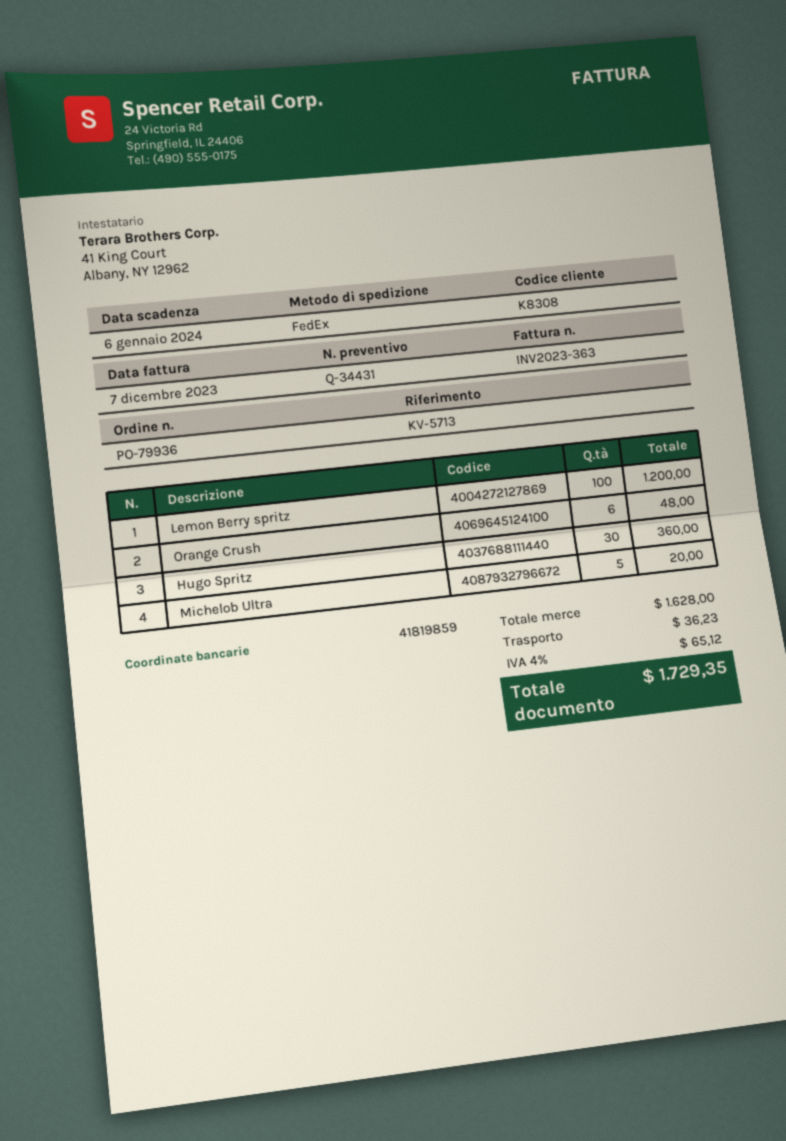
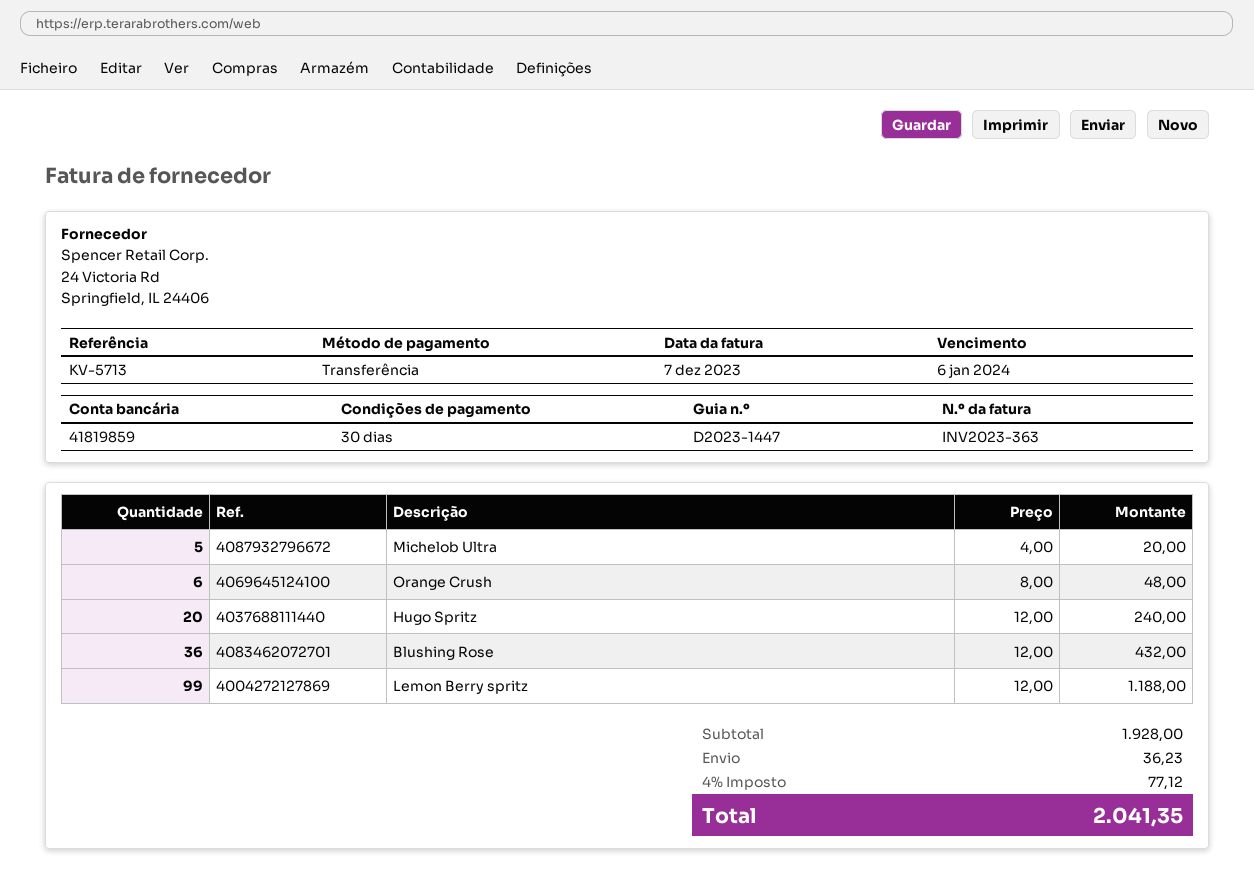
Lemon Berry spritz: 100 for 1200.00 -> 99 for 1188.00
Hugo Spritz: 30 for 360.00 -> 20 for 240.00
Blushing Rose: none -> 36 for 432.00
subtotal: 1628.00 -> 1928.00
tax: 4% = 65.12 -> 4% = 77.12
total: 1729.35 -> 2041.35

